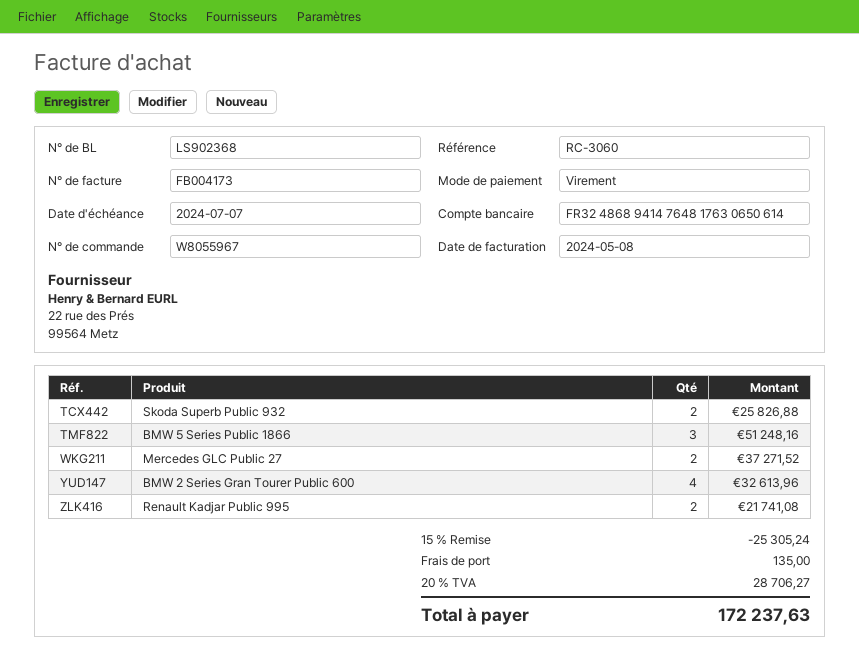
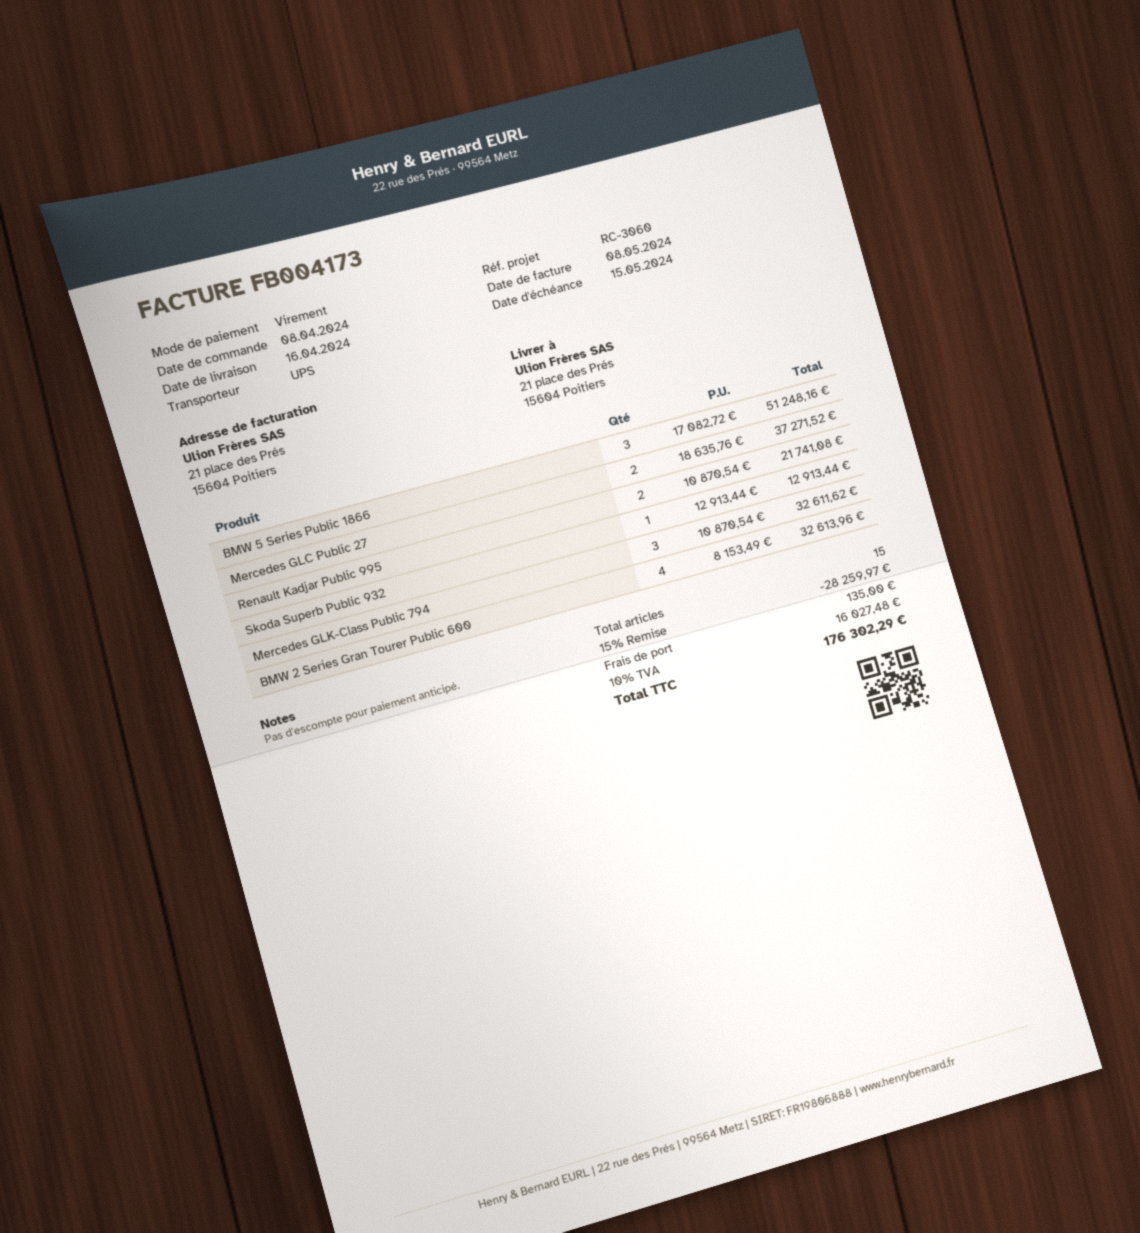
due date: 2024-07-07 -> 2024-05-15
Skoda Superb Public 932: 2 for 25826.88 -> 1 for 12913.44
Mercedes GLK-Class Public 794: none -> 3 for 32611.62
discount: 15% = 25305.24 -> 15% = 28259.97
tax: 20% = 28706.27 -> 10% = 16027.48
total: 172237.63 -> 176302.29

